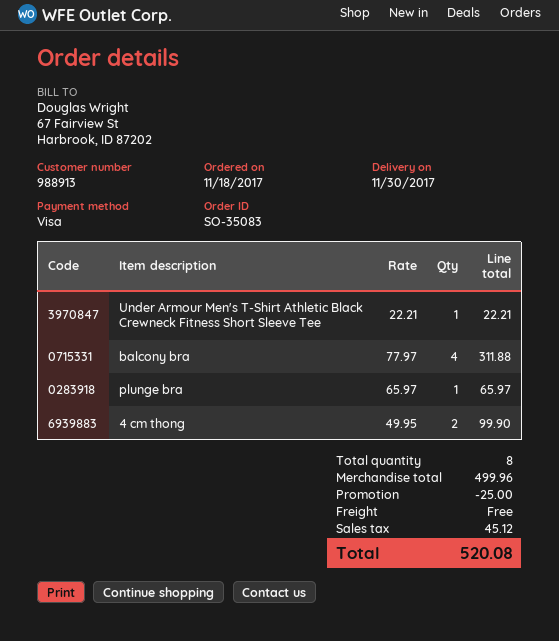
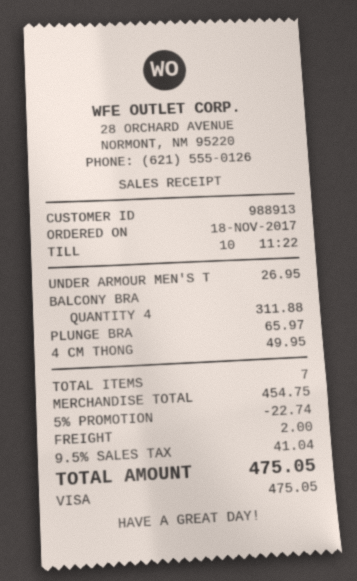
Under Armour Men's T-Shirt Athletic Black Crewneck Fitness Short Sleeve Tee: 1 for 22.21 -> 1 for 26.95
4 cm thong: 2 for 99.90 -> 1 for 49.95
total quantity: 8 -> 7
subtotal: 499.96 -> 454.75
discount: 25.00 -> 22.74
shipping: 0.00 -> 2.00
tax: 45.12 -> 41.04
total: 520.08 -> 475.05

